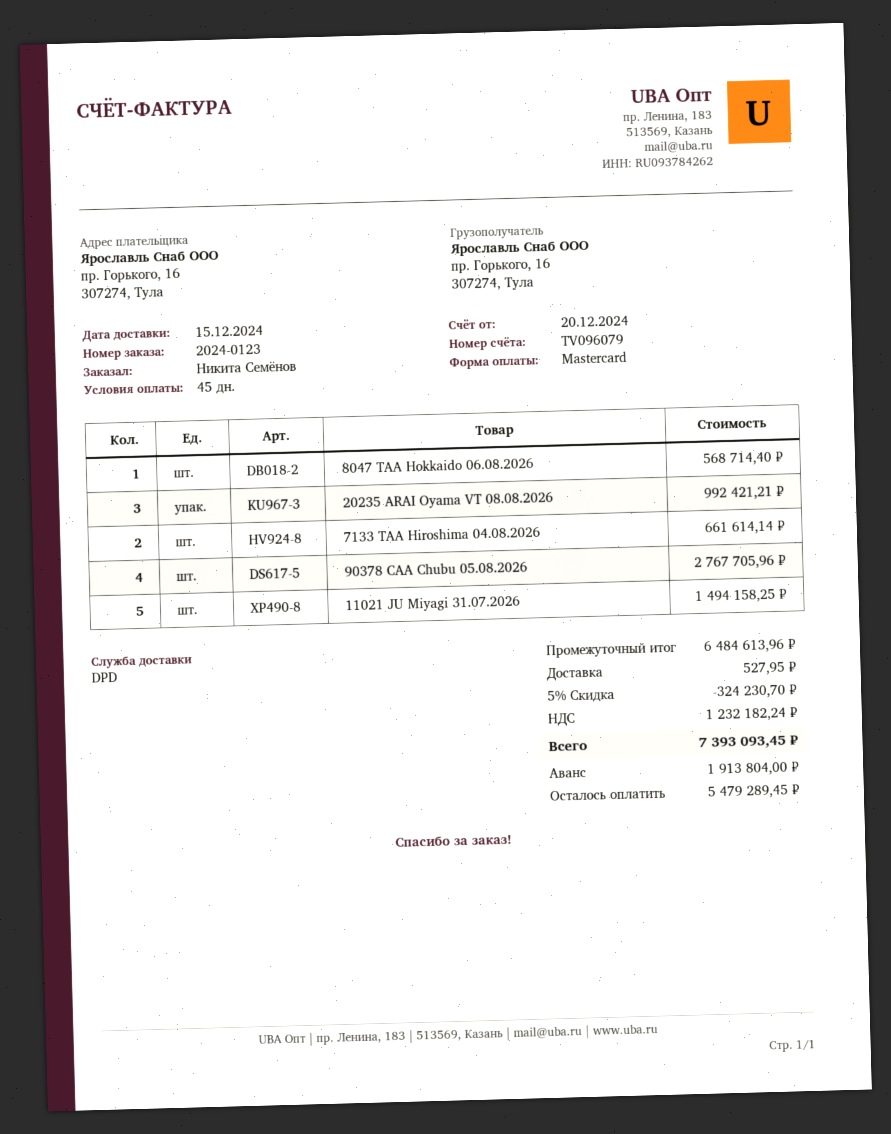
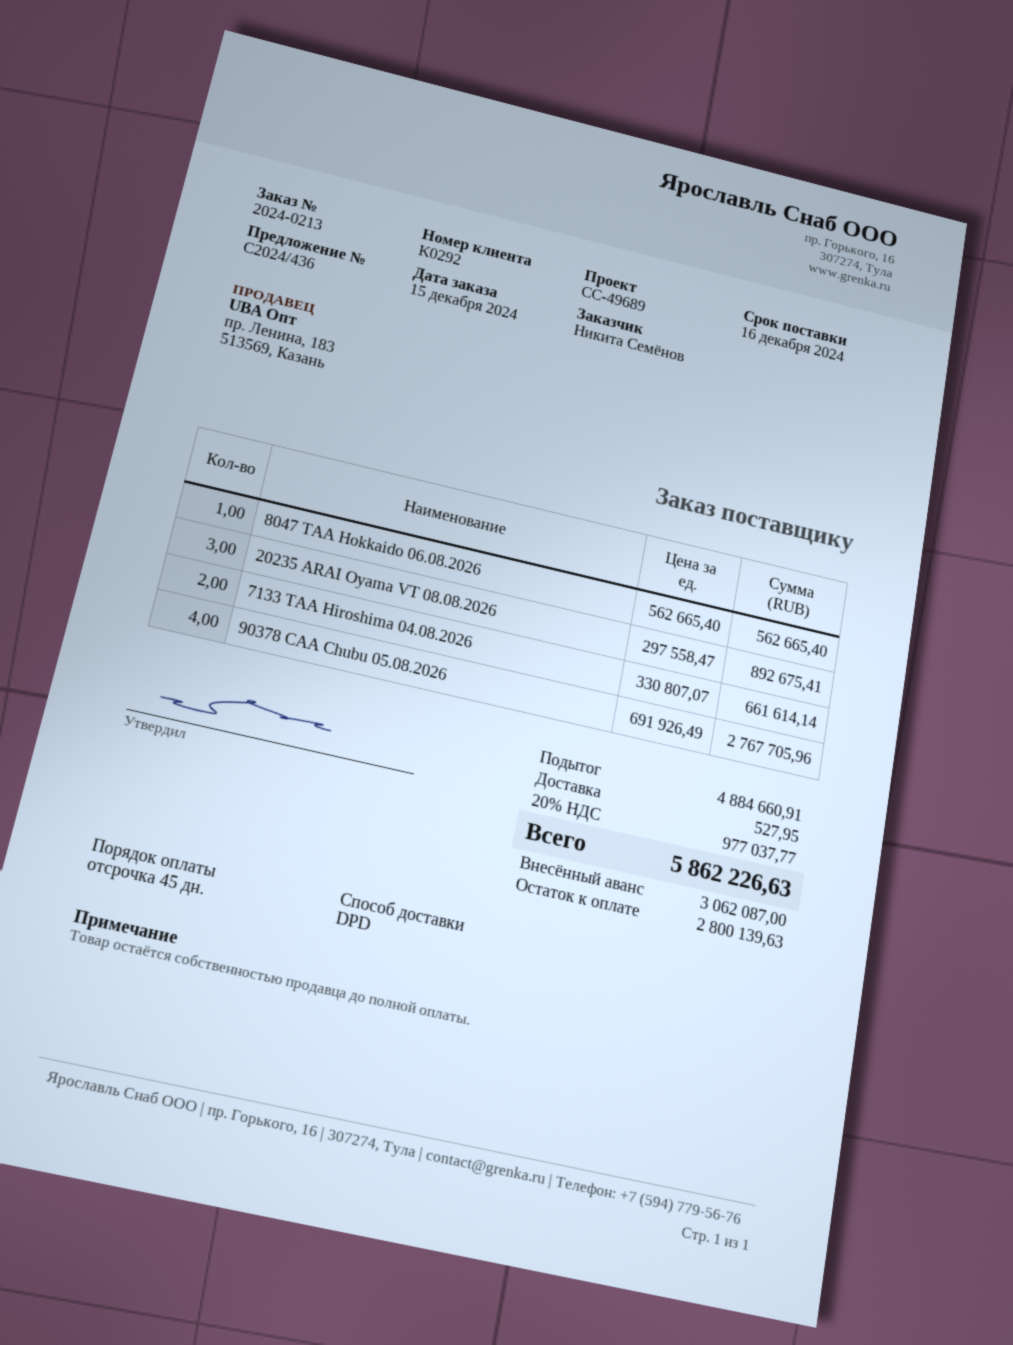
order number: 2024-0123 -> 2024-0213
delivery date: 2024-12-15 -> 2024-12-16
8047 TAA Hokkaido 06.08.2026: 1 for 568714.40 -> 1 for 562665.40
20235 ARAI Oyama VT 08.08.2026: 3 for 992421.21 -> 3 for 892675.41
11021 JU Miyagi 31.07.2026: 5 for 1494158.25 -> none
subtotal: 6484613.96 -> 4884660.91
discount: 5% = 324230.70 -> none
tax: 1232182.24 -> 977037.77
total: 7393093.45 -> 5862226.63
deposit: 1913804.00 -> 3062087.00
balance: 5479289.45 -> 2800139.63

